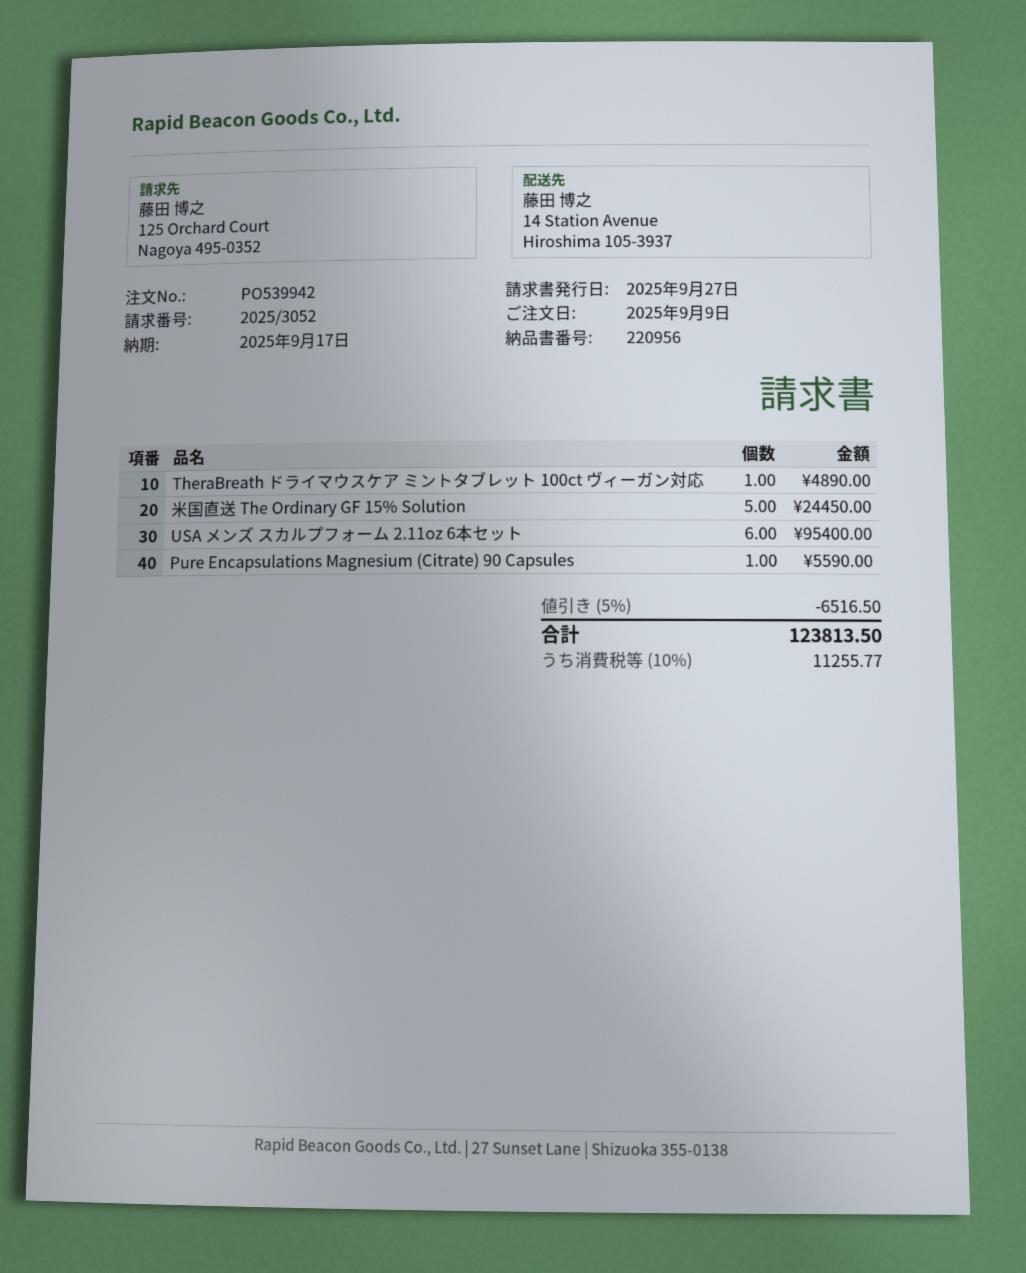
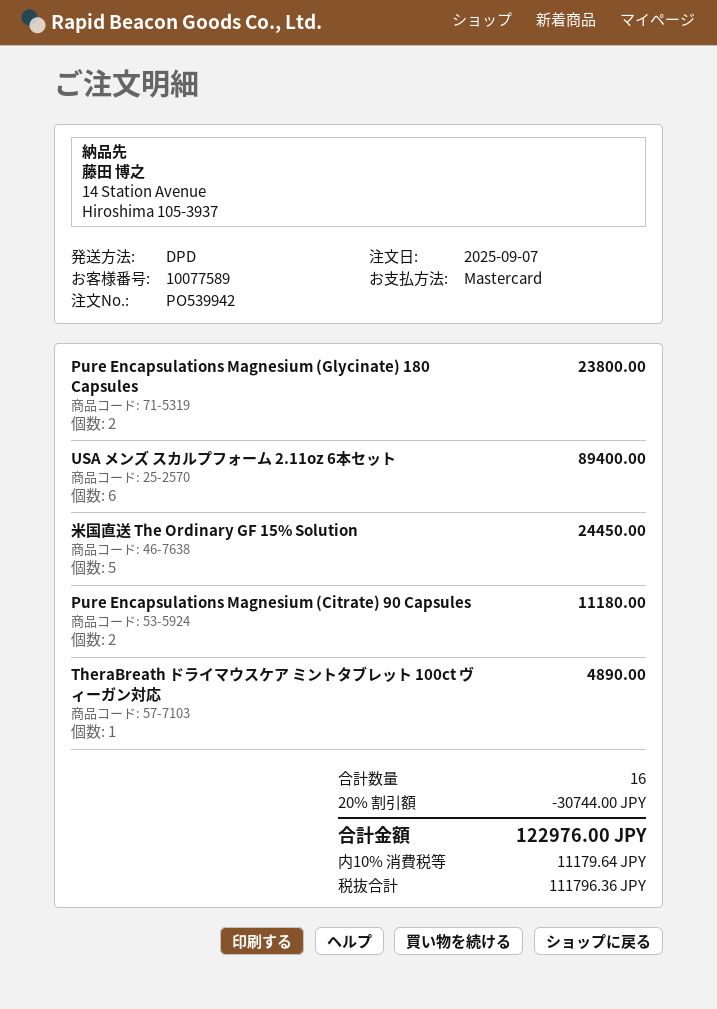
order date: 2025-09-09 -> 2025-09-07
USA メンズ スカルプフォーム 2.11oz 6本セット: 6 for 95400.00 -> 6 for 89400.00
Pure Encapsulations Magnesium (Citrate) 90 Capsules: 1 for 5590.00 -> 2 for 11180.00
Pure Encapsulations Magnesium (Glycinate) 180 Capsules: none -> 2 for 23800.00
discount: 5% = 6516.50 -> 20% = 30744.00
tax: 10% = 11255.77 -> 10% = 11179.64
total: 123813.50 -> 122976.00

